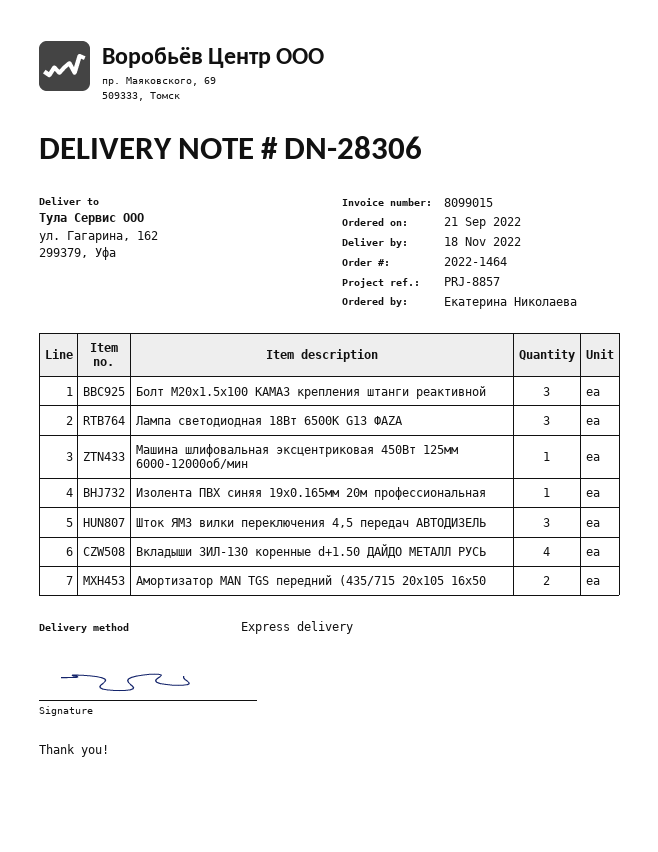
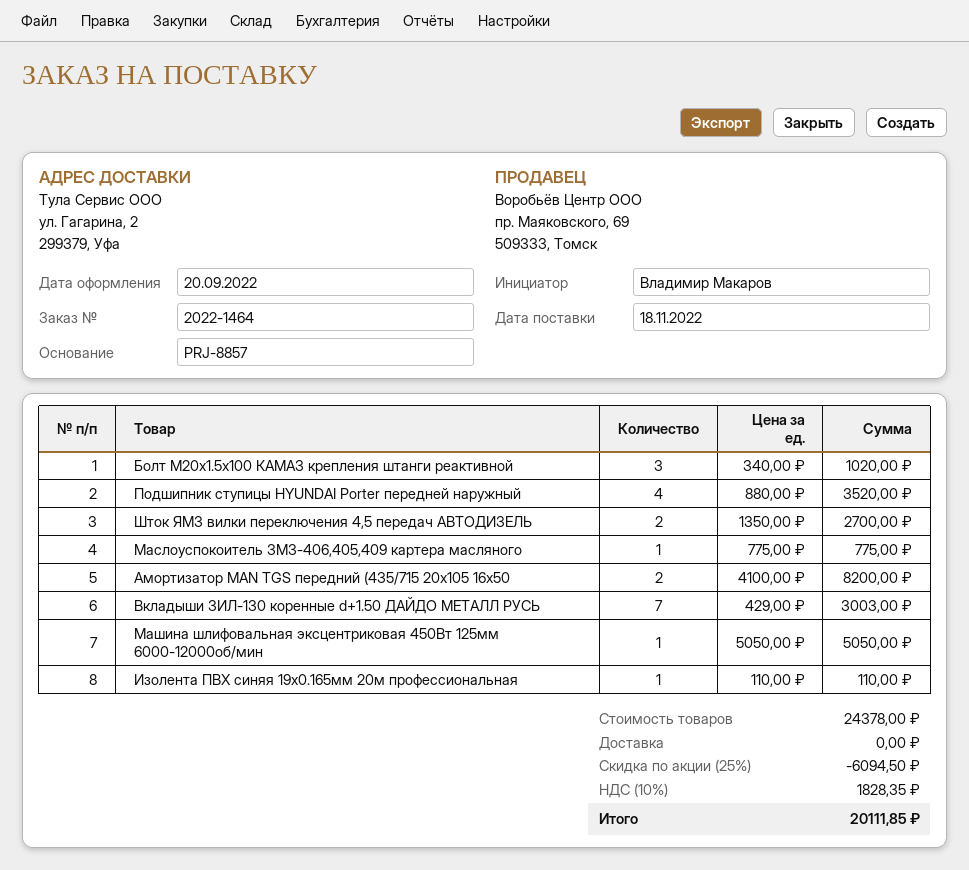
order date: 2022-09-21 -> 2022-09-20
ordered by: Екатерина Николаева -> Владимир Макаров
ship to: ул. Гагарина, 162, 299379, Уфа -> ул. Гагарина, 2, 299379, Уфа
Лампа светодиодная 18Вт 6500K G13 ФАZA: 3 -> none
Шток ЯМЗ вилки переключения 4,5 передач АВТОДИЗЕЛЬ: 3 -> 2
Вкладыши ЗИЛ-130 коренные d+1.50 ДАЙДО МЕТАЛЛ РУСЬ: 4 -> 7
Подшипник ступицы HYUNDAI Porter передней наружный: none -> 4
Маслоуспокоитель ЗМЗ-406,405,409 картера масляного: none -> 1

